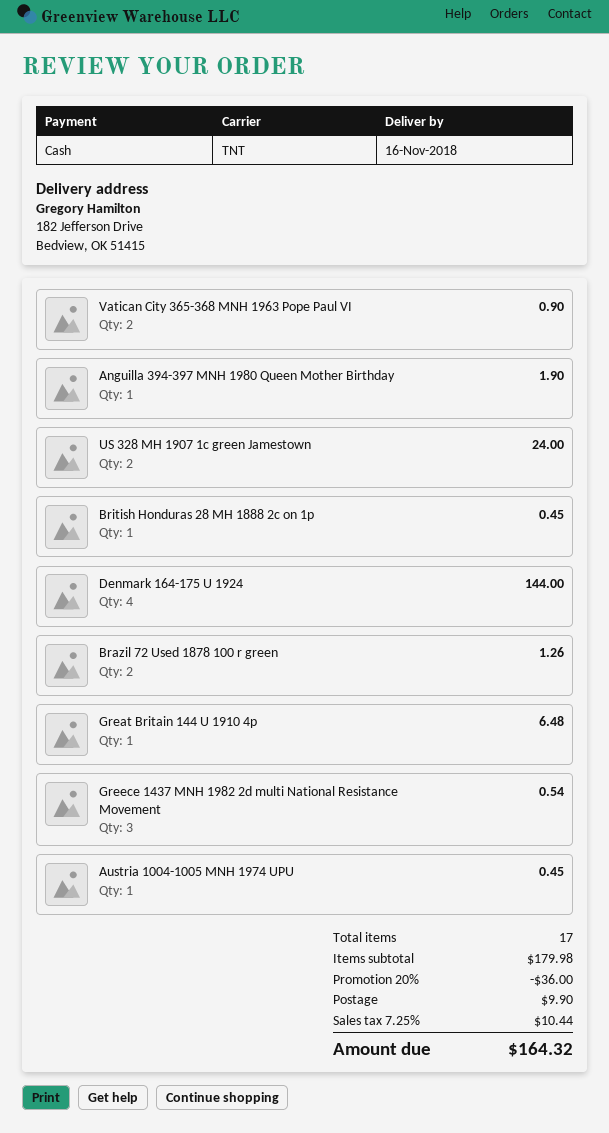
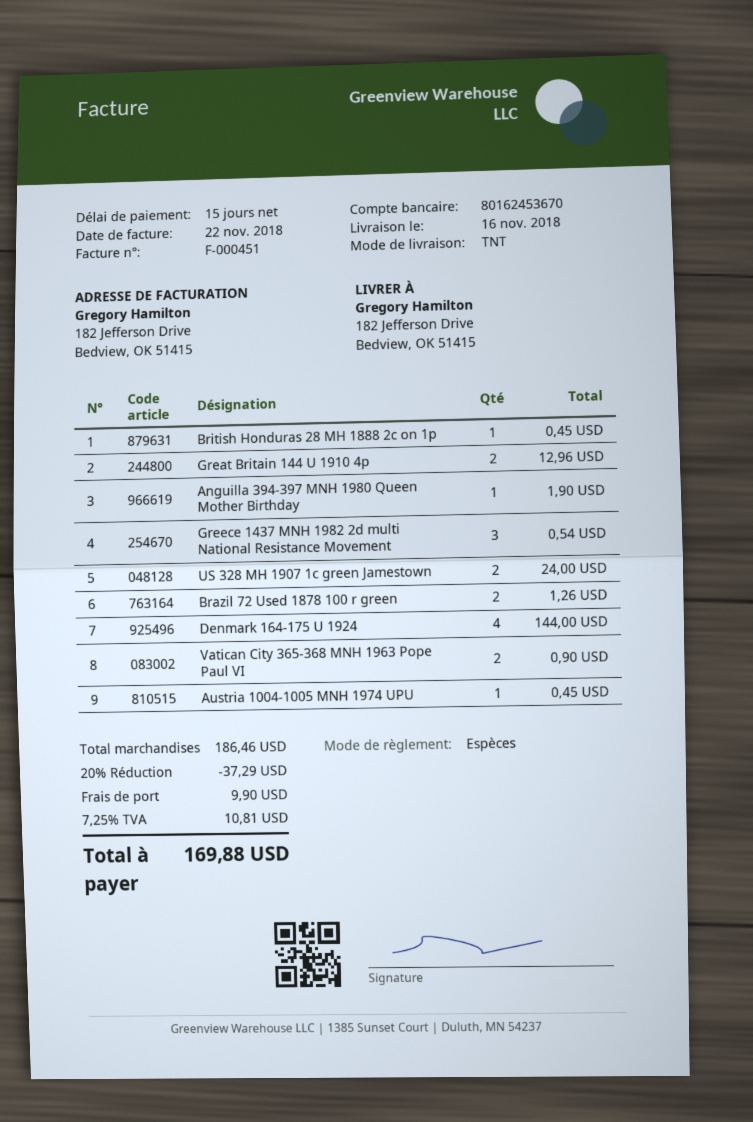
Great Britain 144 U 1910 4p: 1 for 6.48 -> 2 for 12.96
subtotal: 179.98 -> 186.46
discount: 20% = 36.00 -> 20% = 37.29
tax: 7.25% = 10.44 -> 7.25% = 10.81
total: 164.32 -> 169.88

